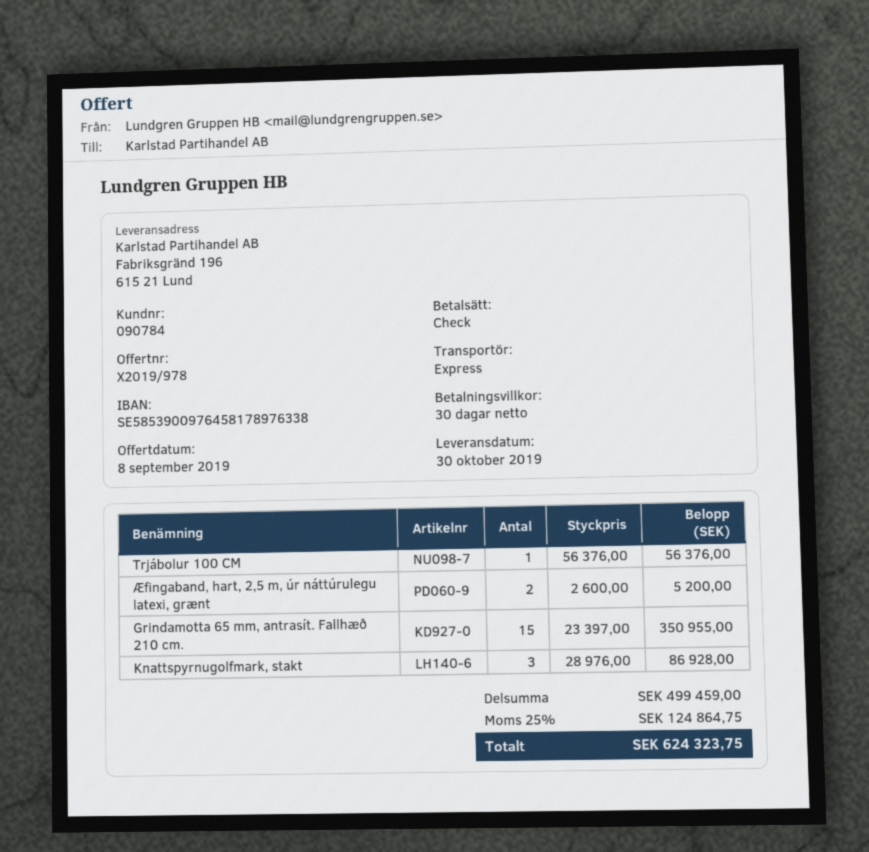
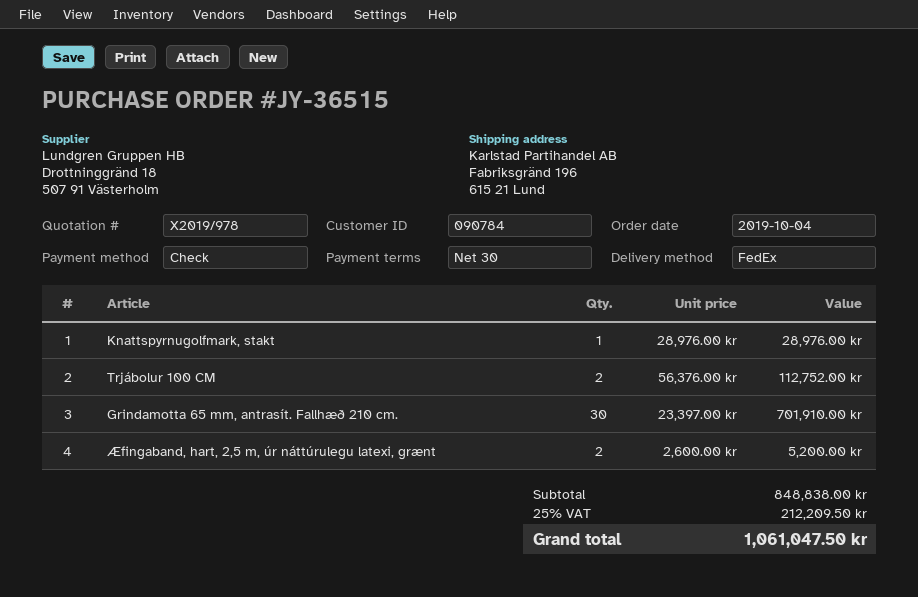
shipping method: express -> FedEx
Trjábolur 100 CM: 1 x 56376.00 = 56376.00 -> 2 x 56376.00 = 112752.00
Grindamotta 65 mm, antrasít. Fallhæð 210 cm.: 15 x 23397.00 = 350955.00 -> 30 x 23397.00 = 701910.00
Knattspyrnugolfmark, stakt: 3 x 28976.00 = 86928.00 -> 1 x 28976.00 = 28976.00
subtotal: 499459.00 -> 848838.00
tax: 25% = 124864.75 -> 25% = 212209.50
total: 624323.75 -> 1061047.50

